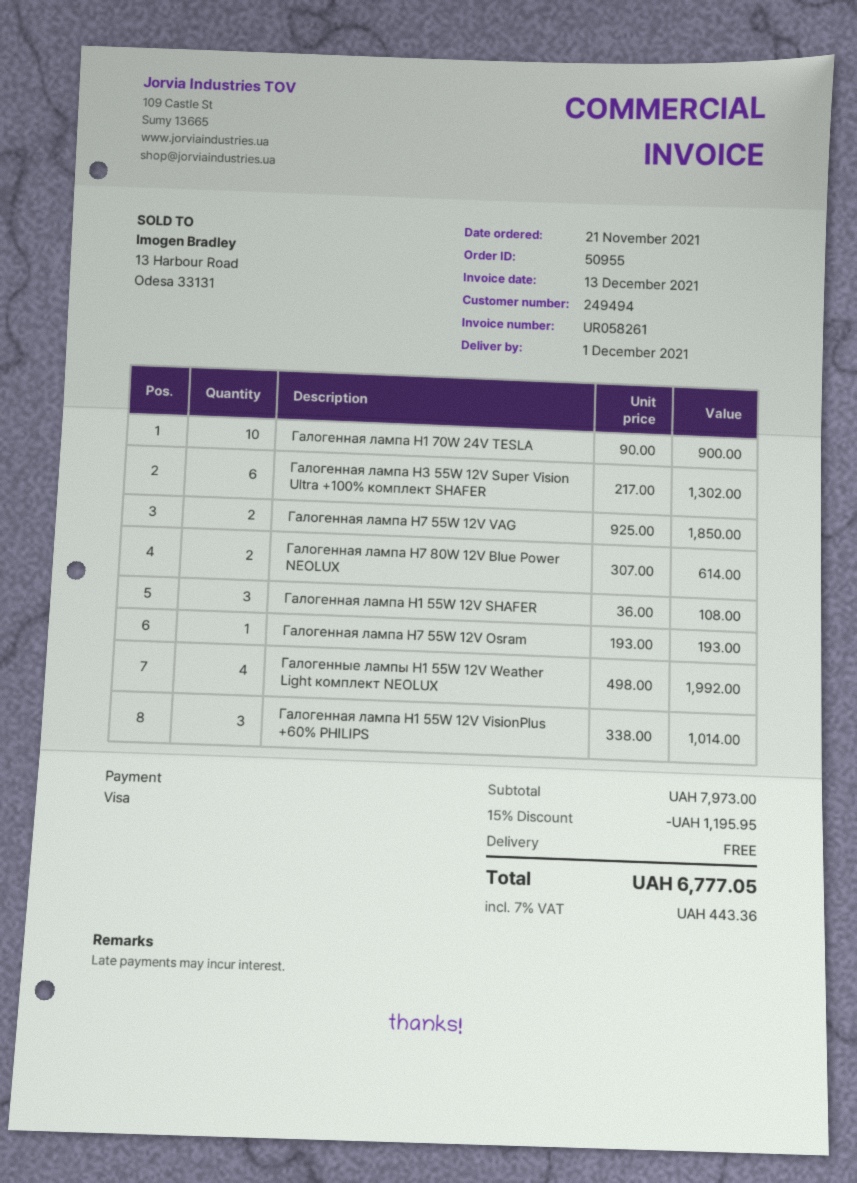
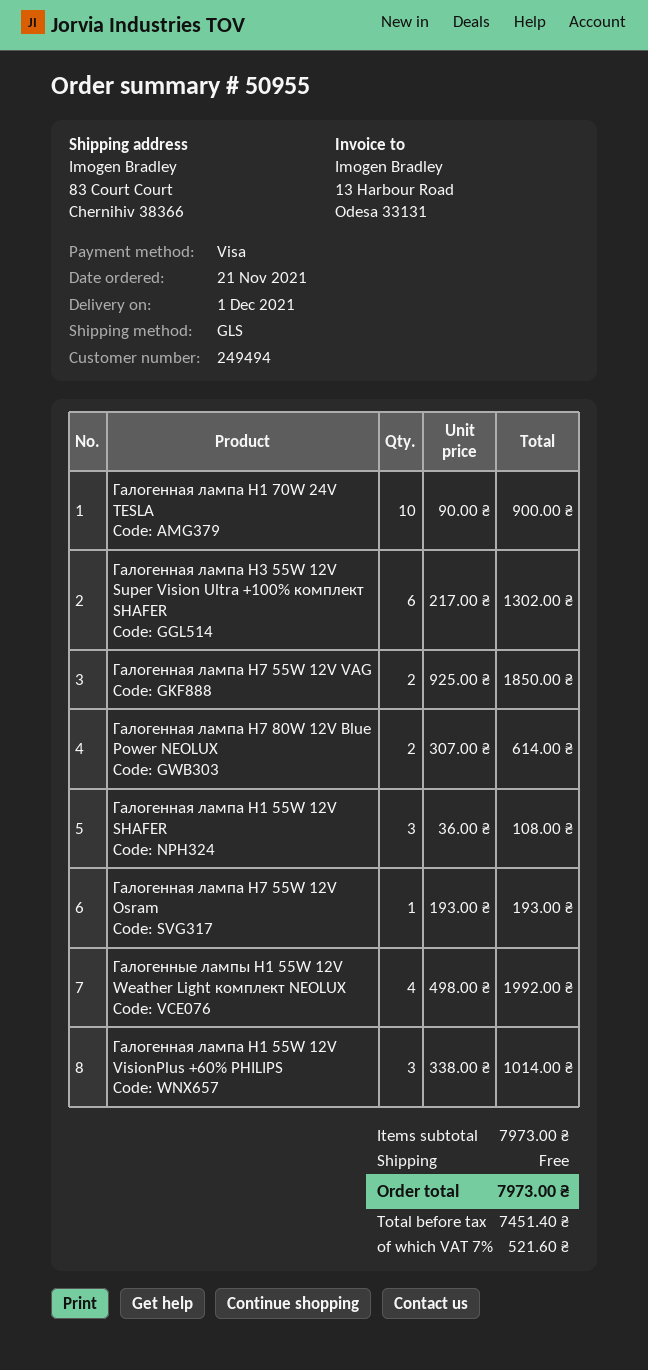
discount: 15% = 1195.95 -> none
tax: 7% = 443.36 -> 7% = 521.60
total: 6777.05 -> 7973.00

